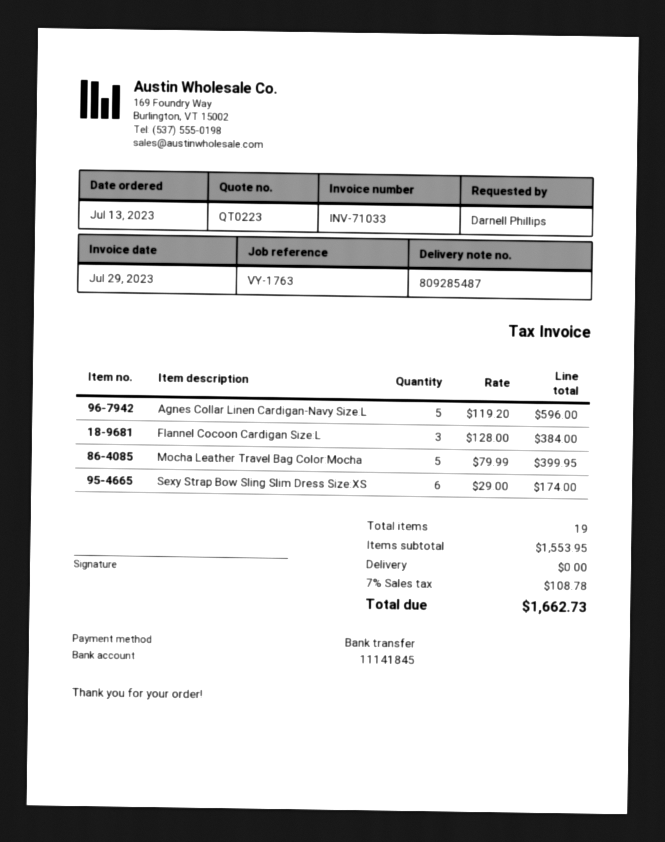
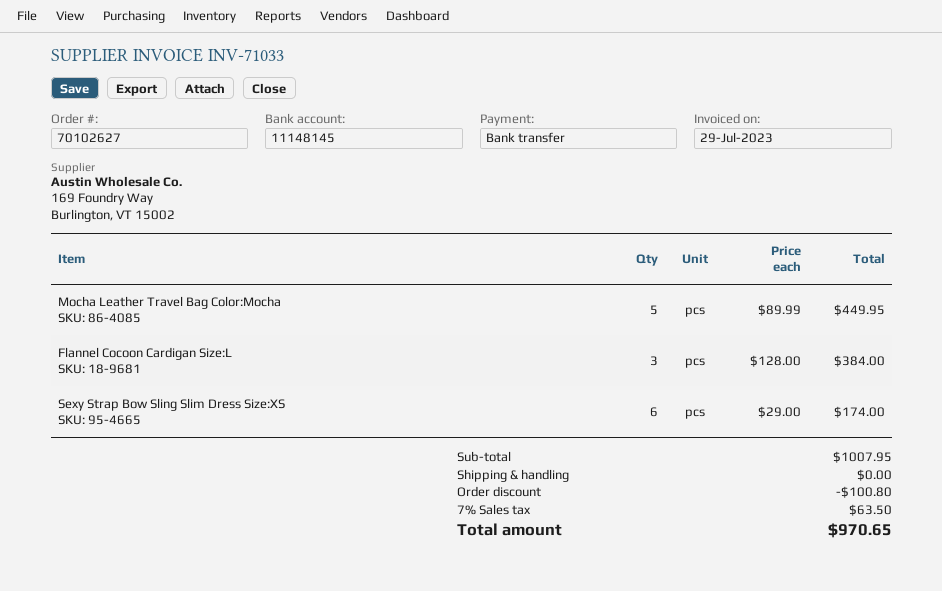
bank account: 11141845 -> 11148145
Agnes Collar Linen Cardigan-Navy Size:L: 5 x 119.20 = 596.00 -> none
Mocha Leather Travel Bag Color:Mocha: 5 x 79.99 = 399.95 -> 5 x 89.99 = 449.95
subtotal: 1553.95 -> 1007.95
discount: none -> 100.80
tax: 7% = 108.78 -> 7% = 63.50
total: 1662.73 -> 970.65

